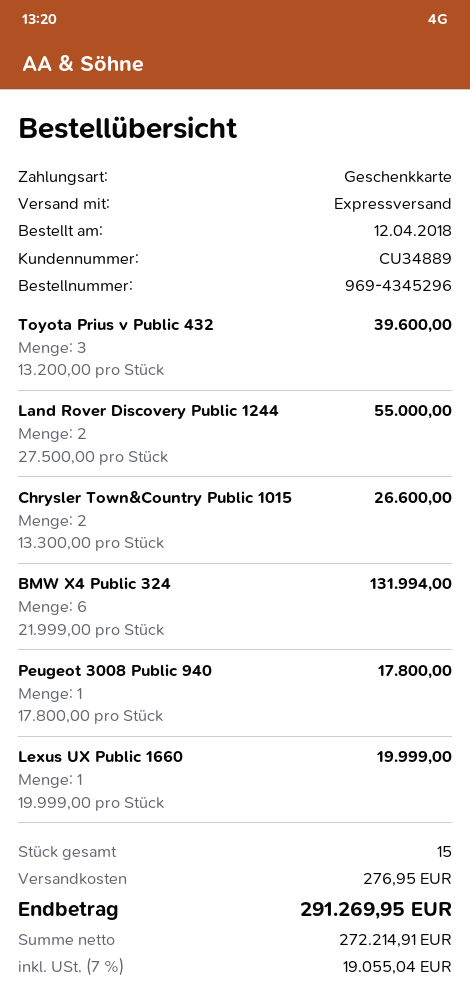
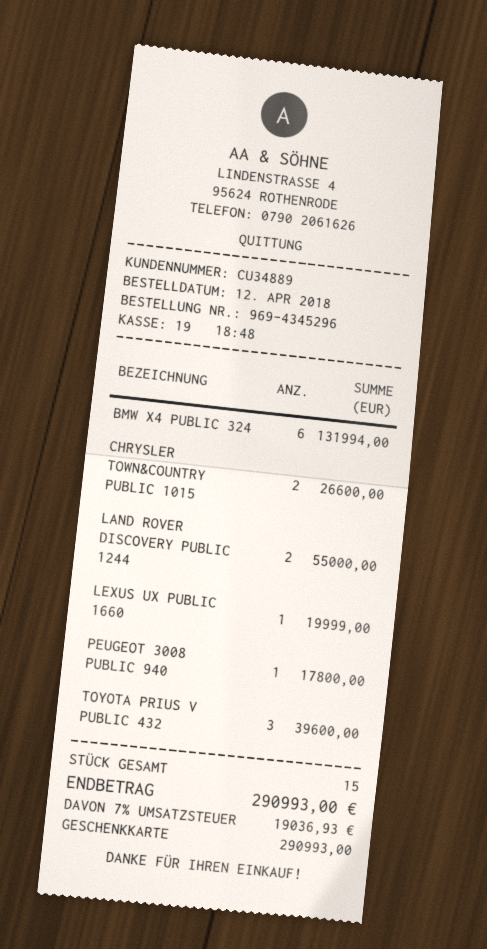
shipping: 276.95 -> none
tax: 7% = 19055.04 -> 7% = 19036.93
total: 291269.95 -> 290993.00

